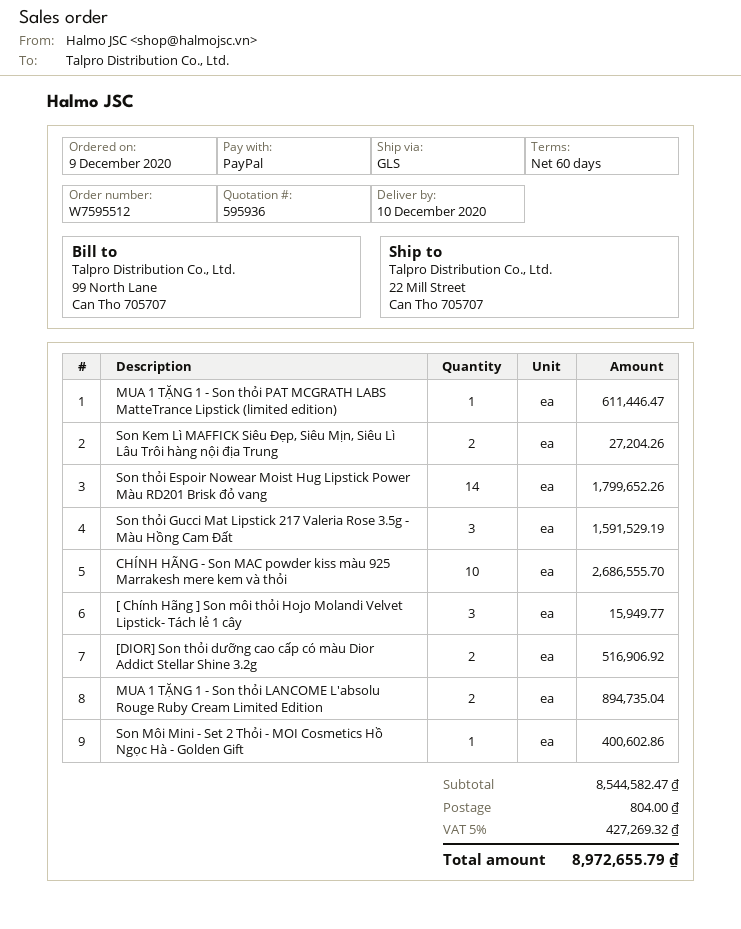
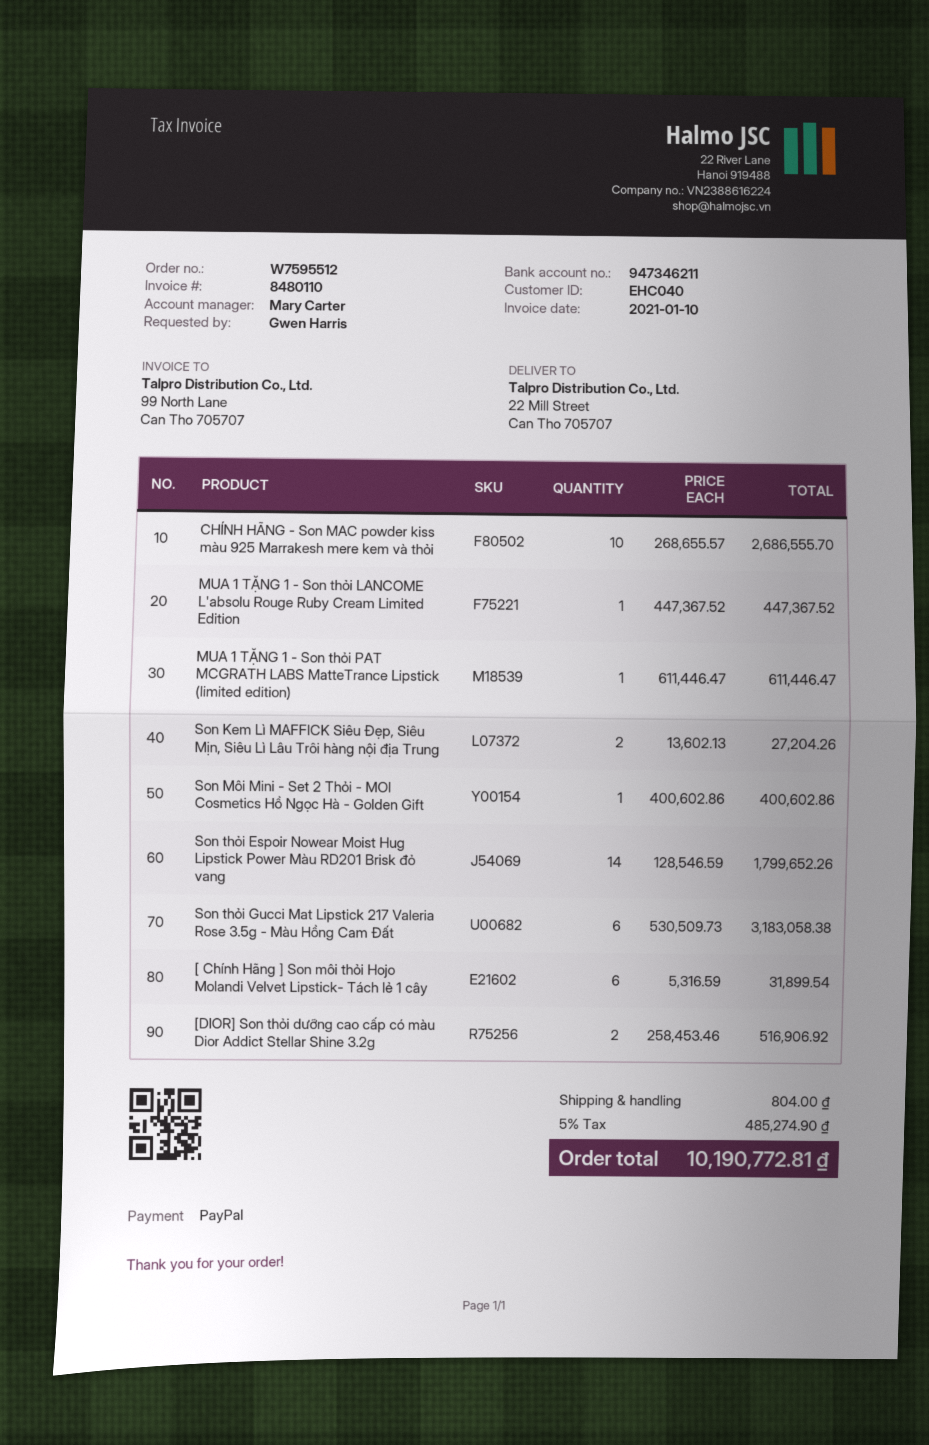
Son thỏi Gucci Mat Lipstick 217 Valeria Rose 3.5g - Màu Hồng Cam Đất: 3 for 1591529.19 -> 6 for 3183058.38
[ Chính Hãng ] Son môi thỏi Hojo Molandi Velvet Lipstick- Tách lẻ 1 cây: 3 for 15949.77 -> 6 for 31899.54
MUA 1 TẶNG 1 - Son thỏi LANCOME L'absolu Rouge Ruby Cream Limited Edition: 2 for 894735.04 -> 1 for 447367.52
tax: 5% = 427269.32 -> 5% = 485274.90
total: 8972655.79 -> 10190772.81

